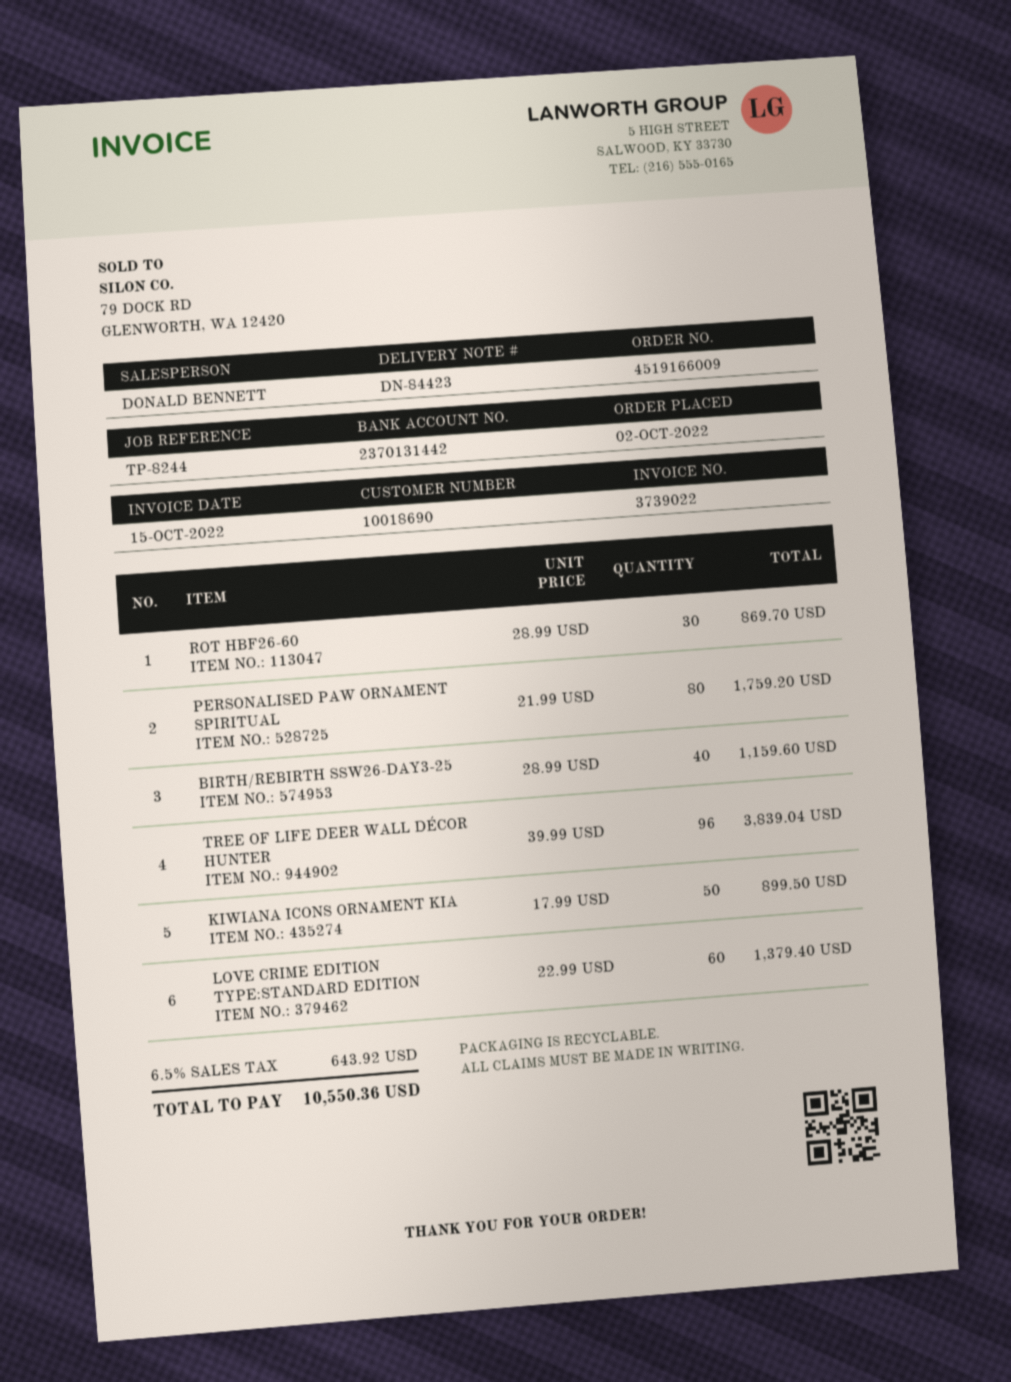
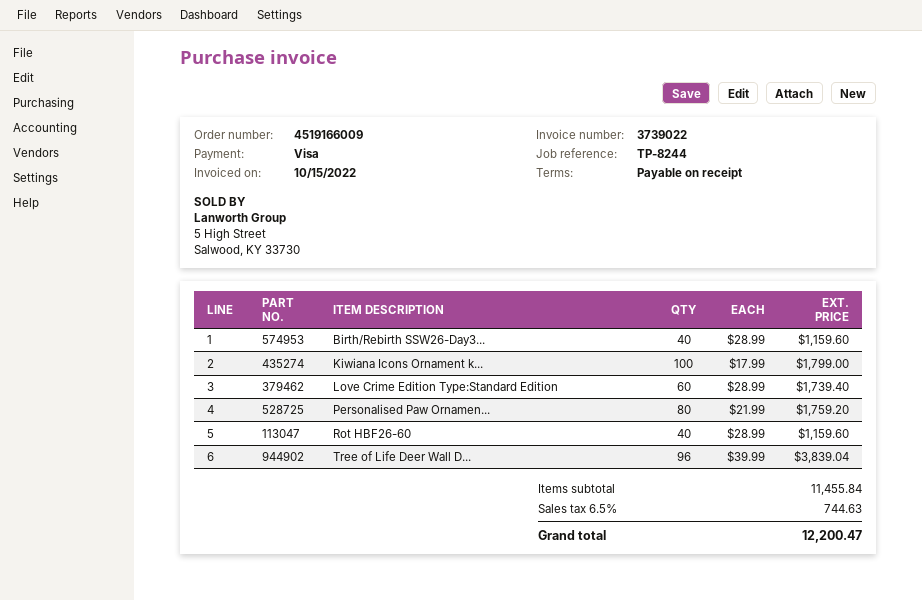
ROT HBF26-60: 30 x 28.99 = 869.70 -> 40 x 28.99 = 1159.60
KIWIANA ICONS ORNAMENT KIA: 50 x 17.99 = 899.50 -> 100 x 17.99 = 1799.00
LOVE CRIME EDITION TYPE:STANDARD EDITION: 60 x 22.99 = 1379.40 -> 60 x 28.99 = 1739.40
tax: 6.5% = 643.92 -> 6.5% = 744.63
total: 10550.36 -> 12200.47

